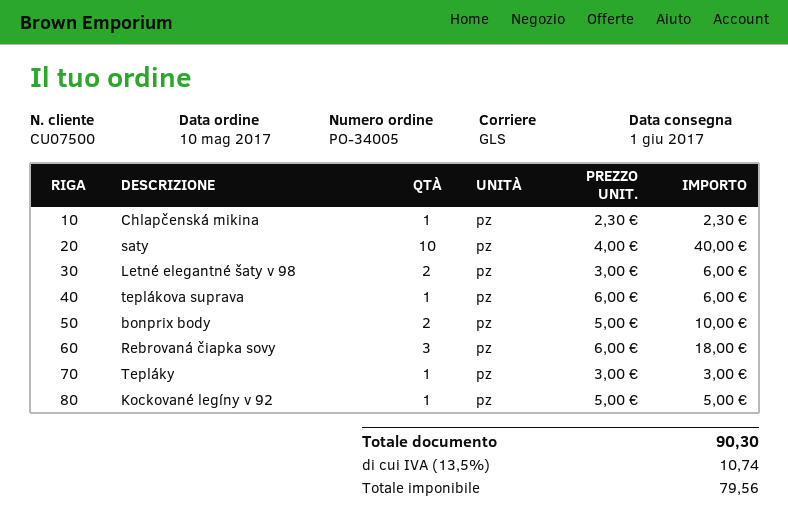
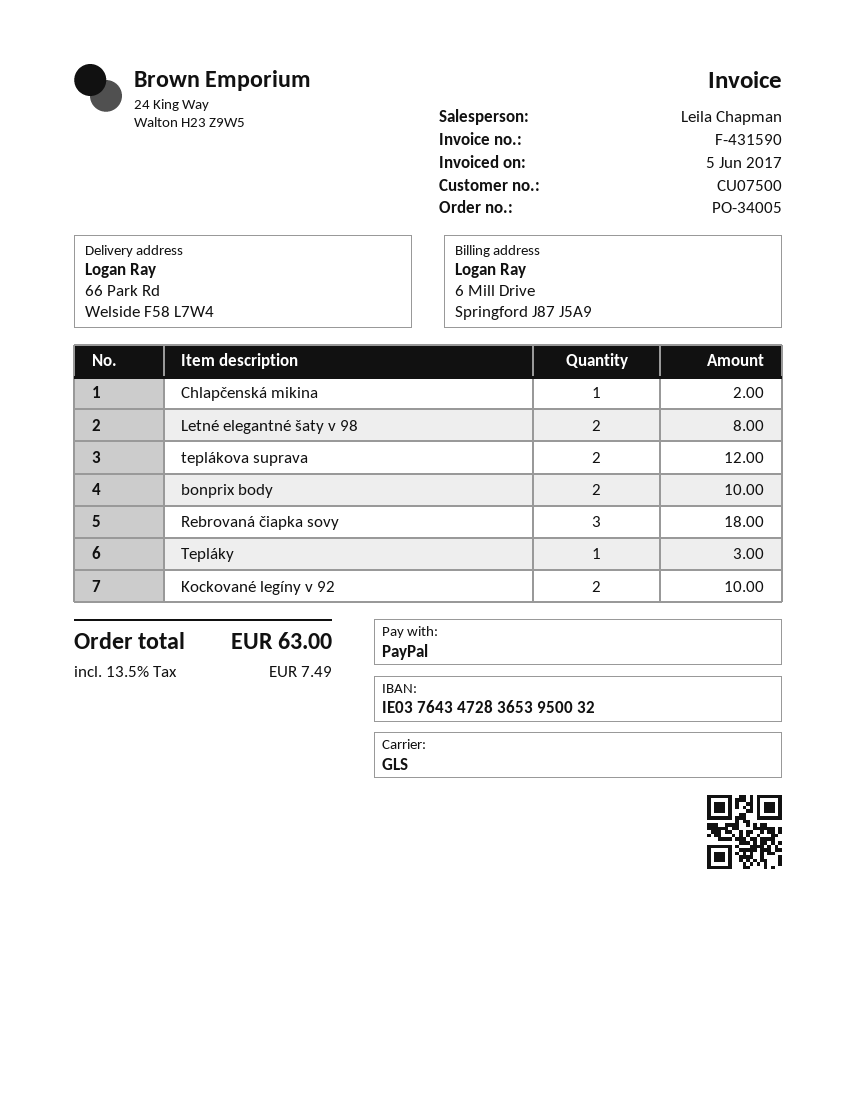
Chlapčenská mikina: 1 for 2.30 -> 1 for 2.00
saty: 10 for 40.00 -> none
Letné elegantné šaty v 98: 2 for 6.00 -> 2 for 8.00
teplákova suprava: 1 for 6.00 -> 2 for 12.00
Kockované legíny v 92: 1 for 5.00 -> 2 for 10.00
tax: 13.5% = 10.74 -> 13.5% = 7.49
total: 90.30 -> 63.00

